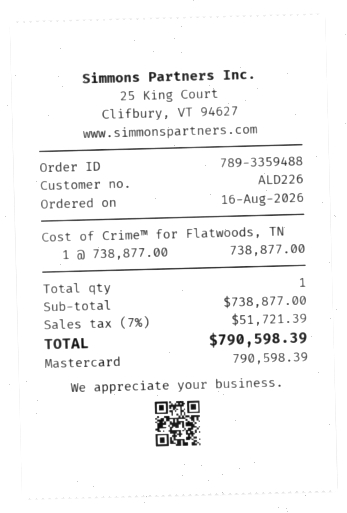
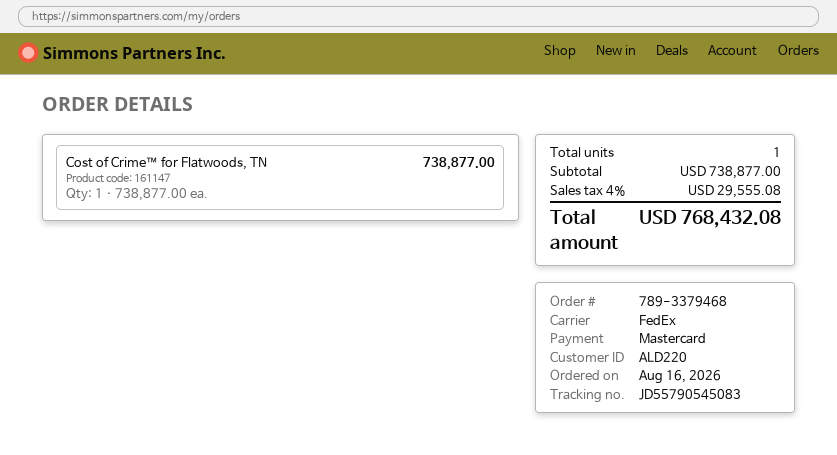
order number: 789-3359488 -> 789-3379468
customer number: ALD226 -> ALD220
tax: 7% = 51721.39 -> 4% = 29555.08
total: 790598.39 -> 768432.08

